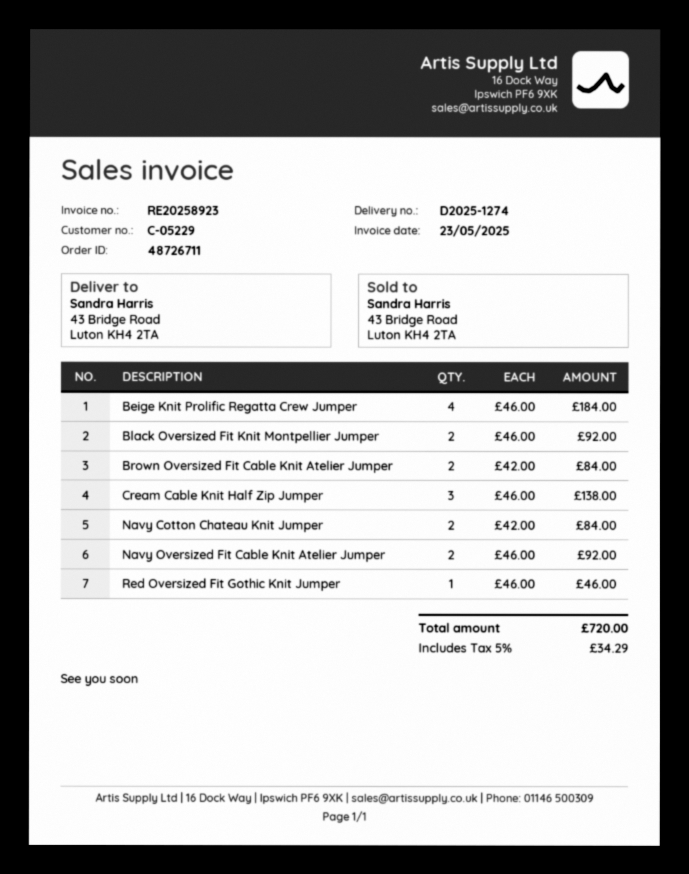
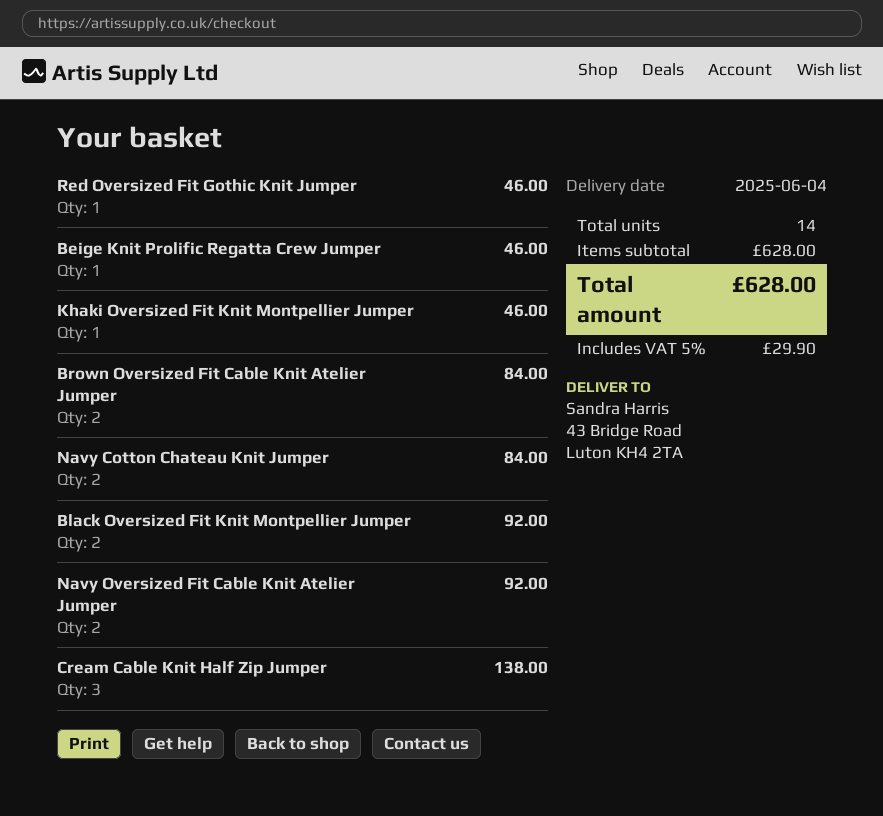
Beige Knit Prolific Regatta Crew Jumper: 4 for 184.00 -> 1 for 46.00
Khaki Oversized Fit Knit Montpellier Jumper: none -> 1 for 46.00
tax: 5% = 34.29 -> 5% = 29.90
total: 720.00 -> 628.00

